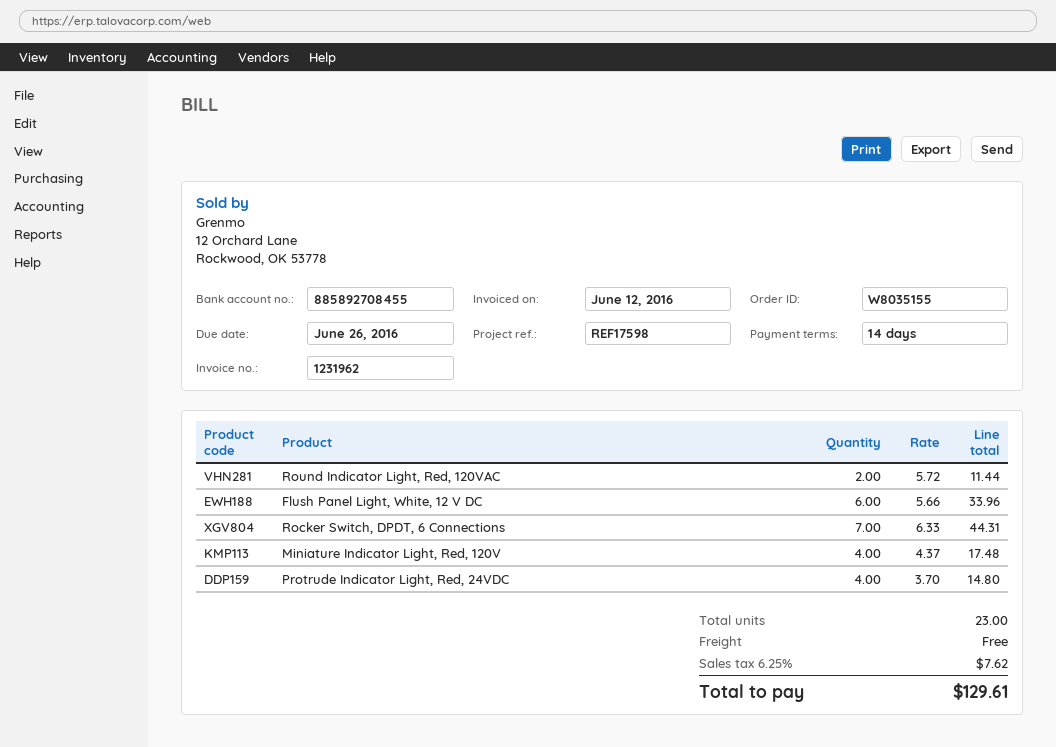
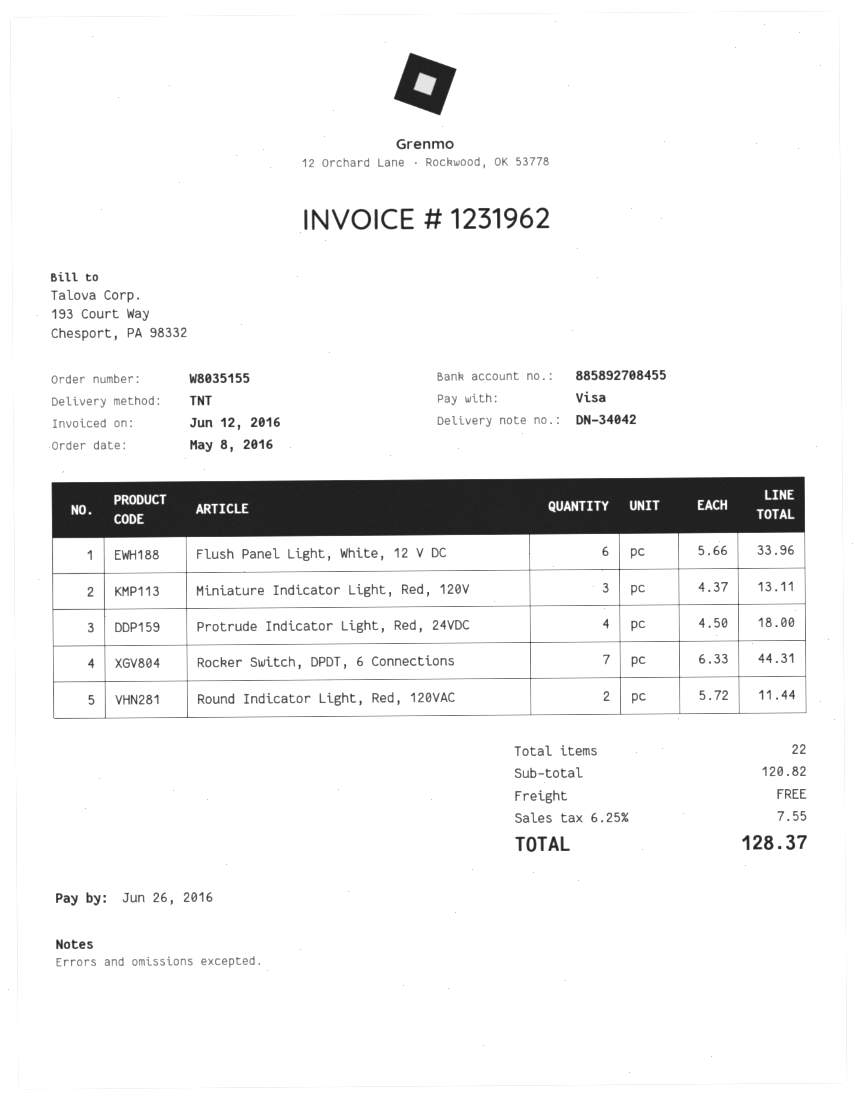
Miniature Indicator Light, Red, 120V: 4 x 4.37 = 17.48 -> 3 x 4.37 = 13.11
Protrude Indicator Light, Red, 24VDC: 4 x 3.70 = 14.80 -> 4 x 4.50 = 18.00
total quantity: 23 -> 22
tax: 6.25% = 7.62 -> 6.25% = 7.55
total: 129.61 -> 128.37

